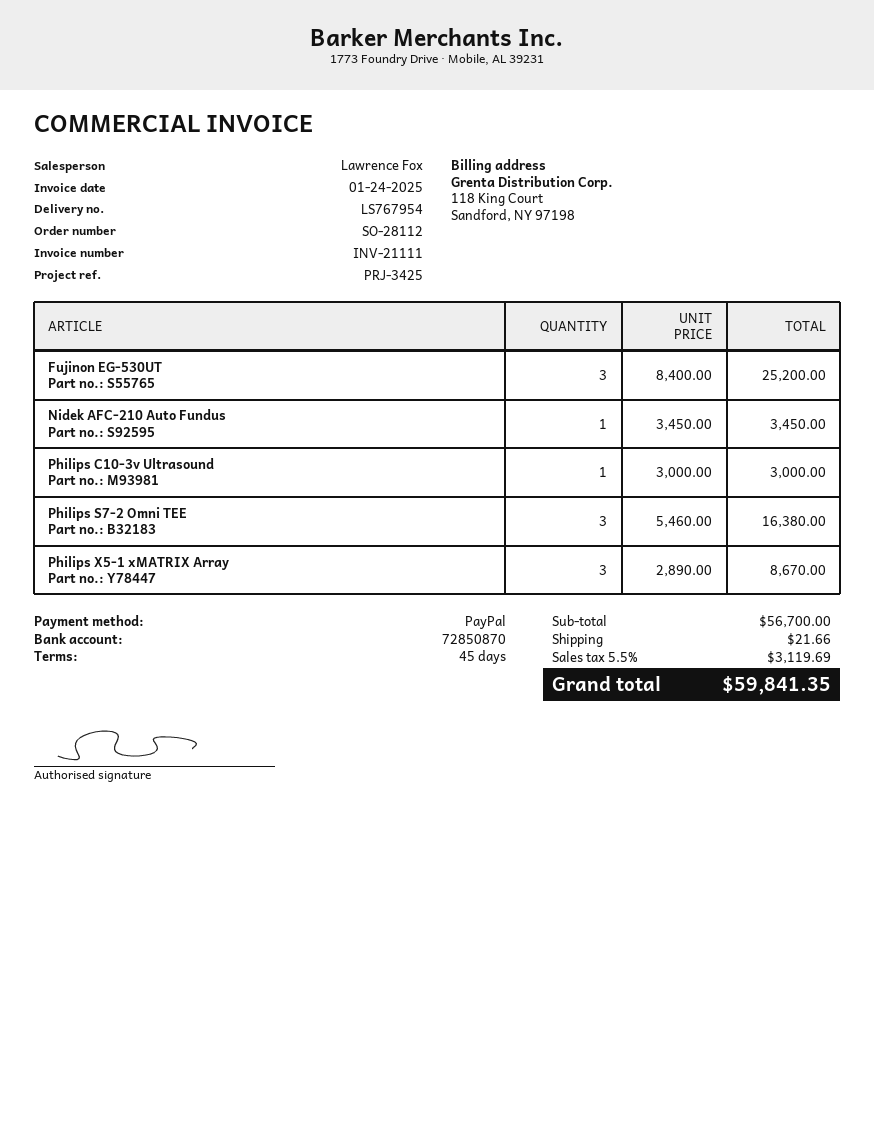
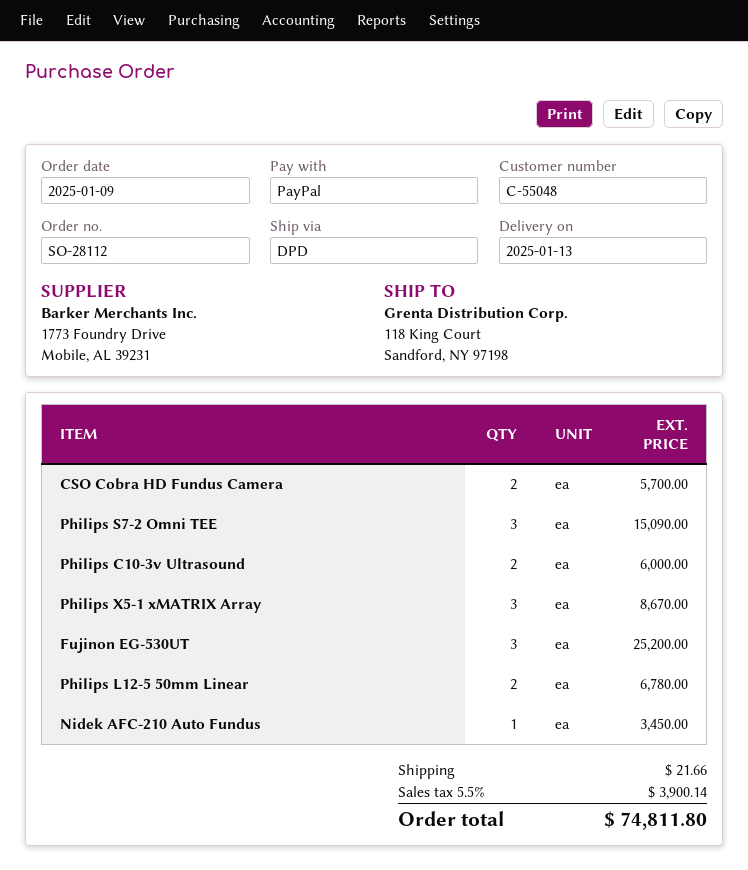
Philips C10-3v Ultrasound: 1 for 3000.00 -> 2 for 6000.00
Philips S7-2 Omni TEE: 3 for 16380.00 -> 3 for 15090.00
CSO Cobra HD Fundus Camera: none -> 2 for 5700.00
Philips L12-5 50mm Linear: none -> 2 for 6780.00
tax: 5.5% = 3119.69 -> 5.5% = 3900.14
total: 59841.35 -> 74811.80

